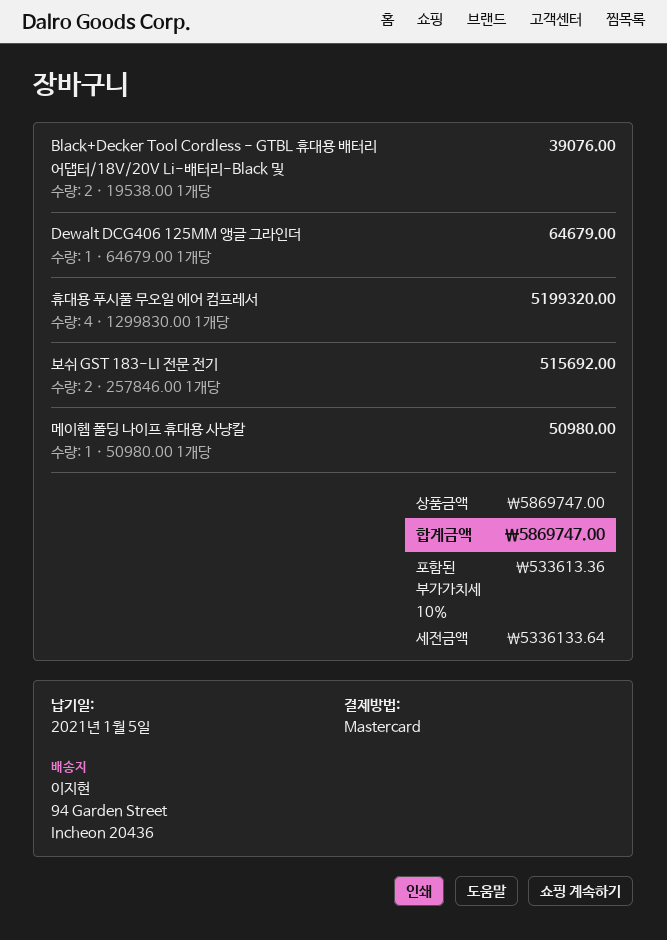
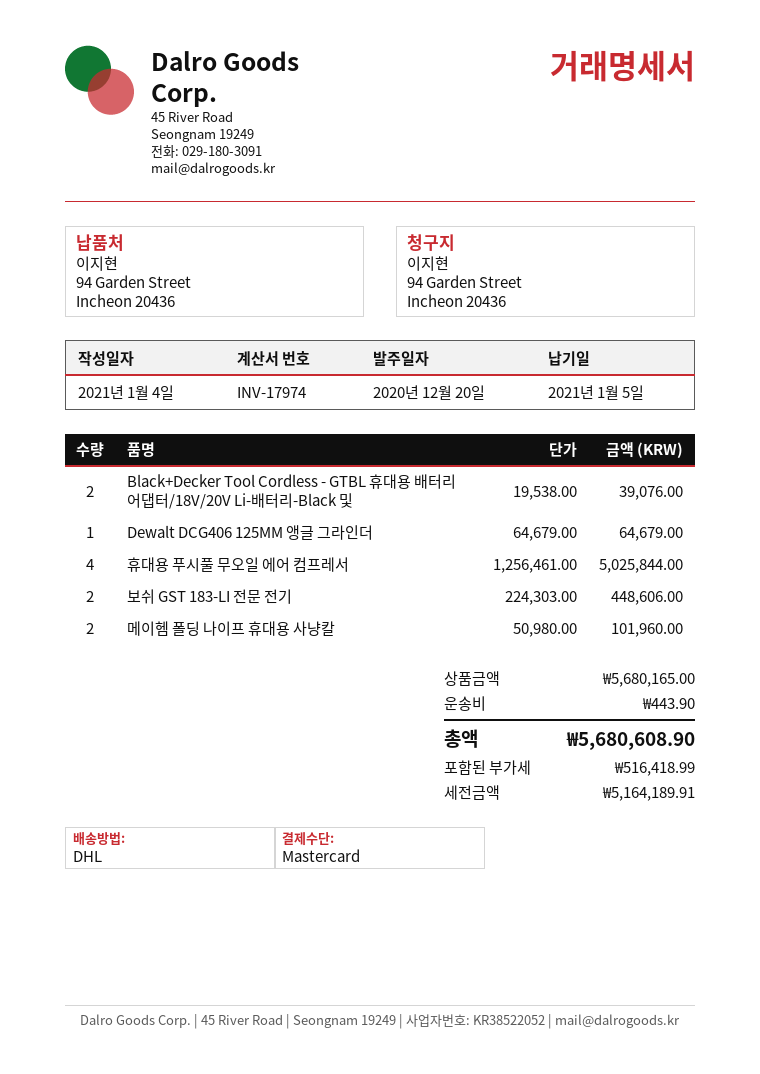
휴대용 푸시풀 무오일 에어 컴프레서: 4 x 1299830.00 = 5199320.00 -> 4 x 1256461.00 = 5025844.00
보쉬 GST 183-LI 전문 전기: 2 x 257846.00 = 515692.00 -> 2 x 224303.00 = 448606.00
메이헴 폴딩 나이프 휴대용 사냥칼: 1 x 50980.00 = 50980.00 -> 2 x 50980.00 = 101960.00
subtotal: 5869747.00 -> 5680165.00
shipping: none -> 443.90
net: 5336133.64 -> 5164189.91
tax: 533613.36 -> 516418.99
total: 5869747.00 -> 5680608.90

